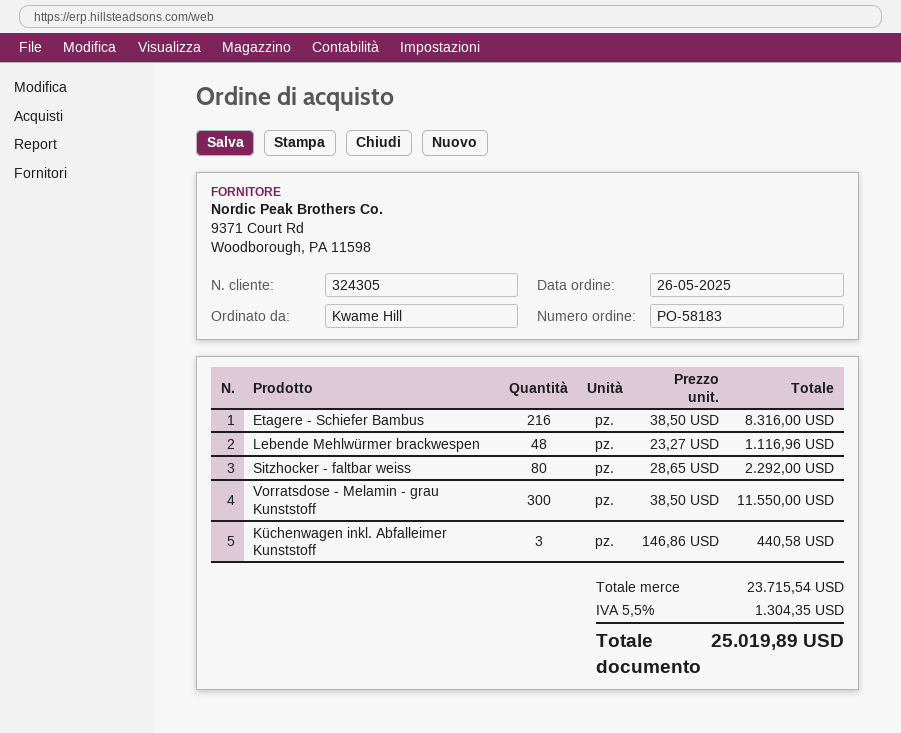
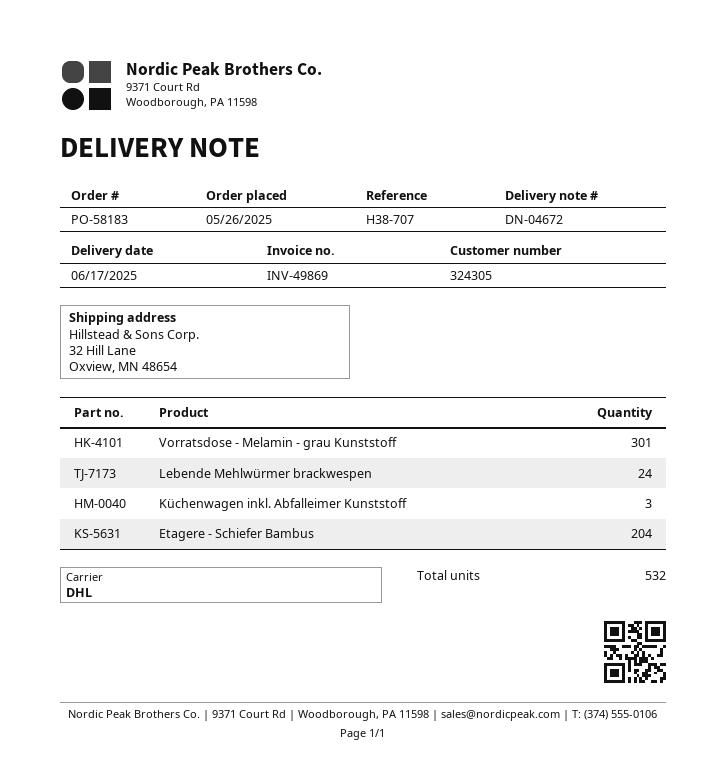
Etagere - Schiefer Bambus: 216 -> 204
Lebende Mehlwürmer brackwespen: 48 -> 24
Sitzhocker - faltbar weiss: 80 -> none
Vorratsdose - Melamin - grau Kunststoff: 300 -> 301

